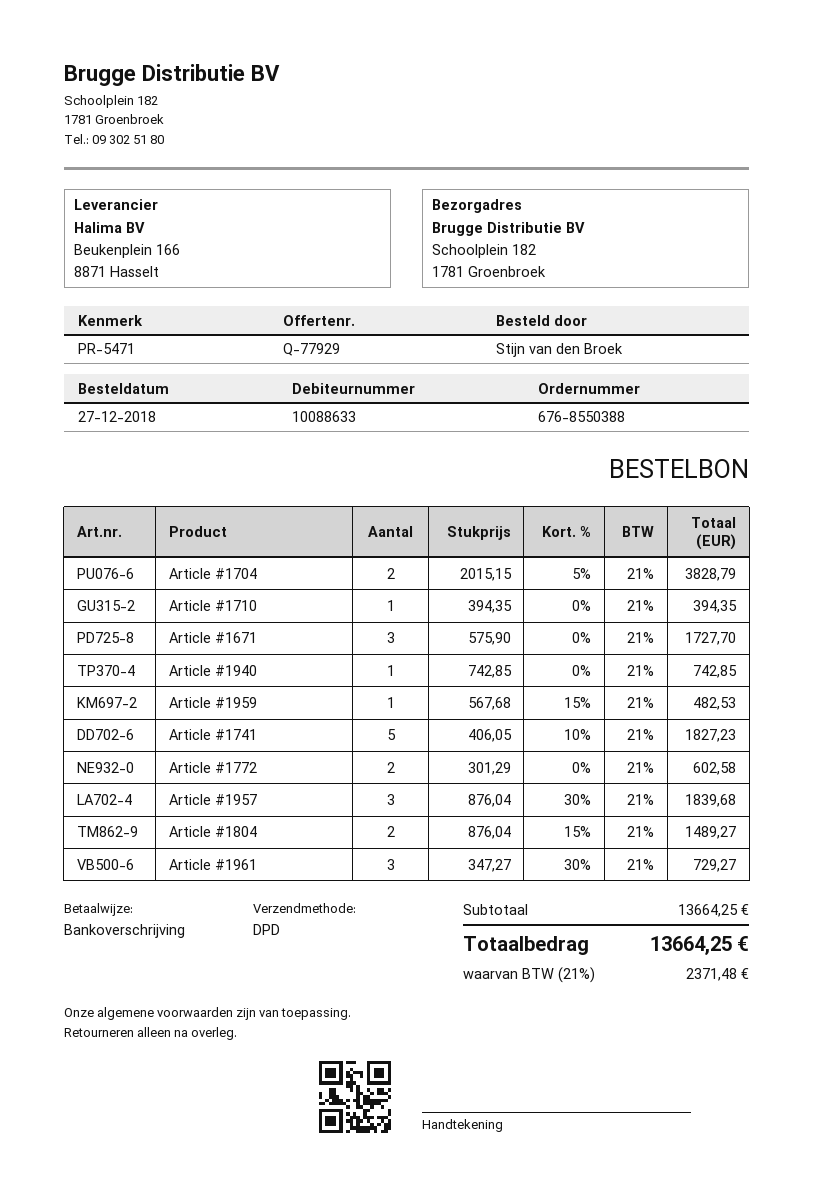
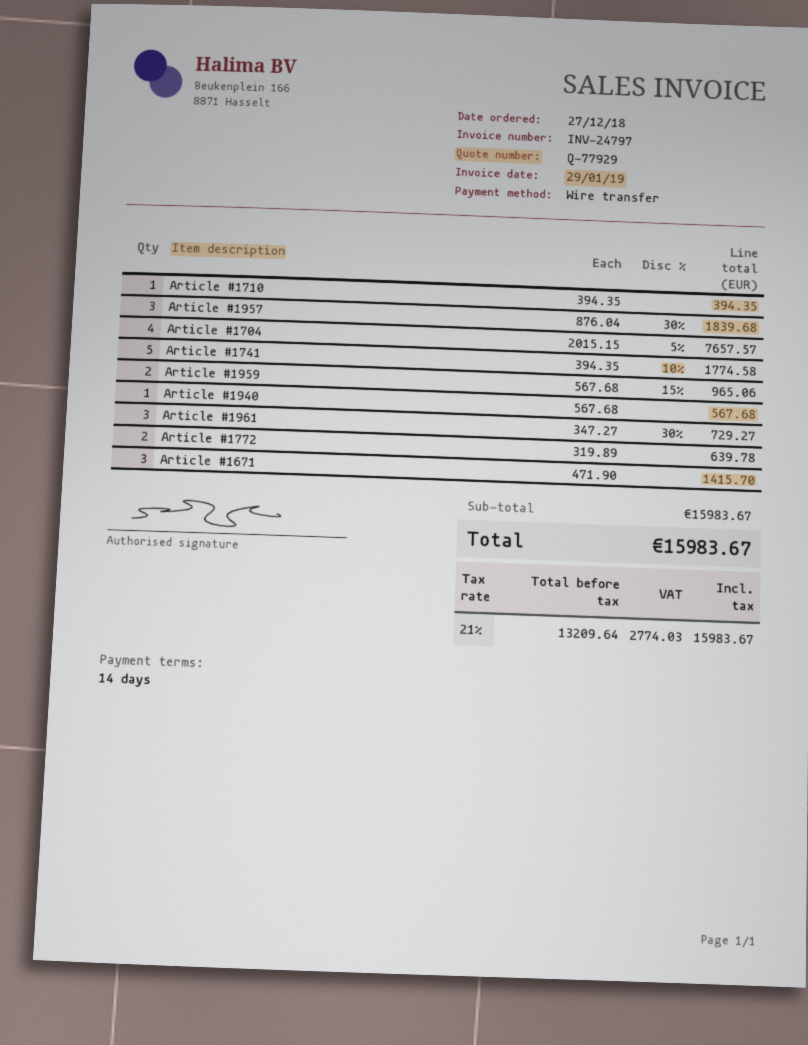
Article #1704: 2 x 2015.15 - 5% = 3828.79 -> 4 x 2015.15 - 5% = 7657.57
Article #1671: 3 x 575.90 = 1727.70 -> 3 x 471.90 = 1415.70
Article #1940: 1 x 742.85 = 742.85 -> 1 x 567.68 = 567.68
Article #1959: 1 x 567.68 - 15% = 482.53 -> 2 x 567.68 - 15% = 965.06
Article #1741: 5 x 406.05 - 10% = 1827.23 -> 5 x 394.35 - 10% = 1774.58
Article #1772: 2 x 301.29 = 602.58 -> 2 x 319.89 = 639.78
Article #1804: 2 x 876.04 - 15% = 1489.27 -> none
subtotal: 13664.25 -> 15983.67
tax: 21% = 2371.48 -> 21% = 2774.03
total: 13664.25 -> 15983.67

